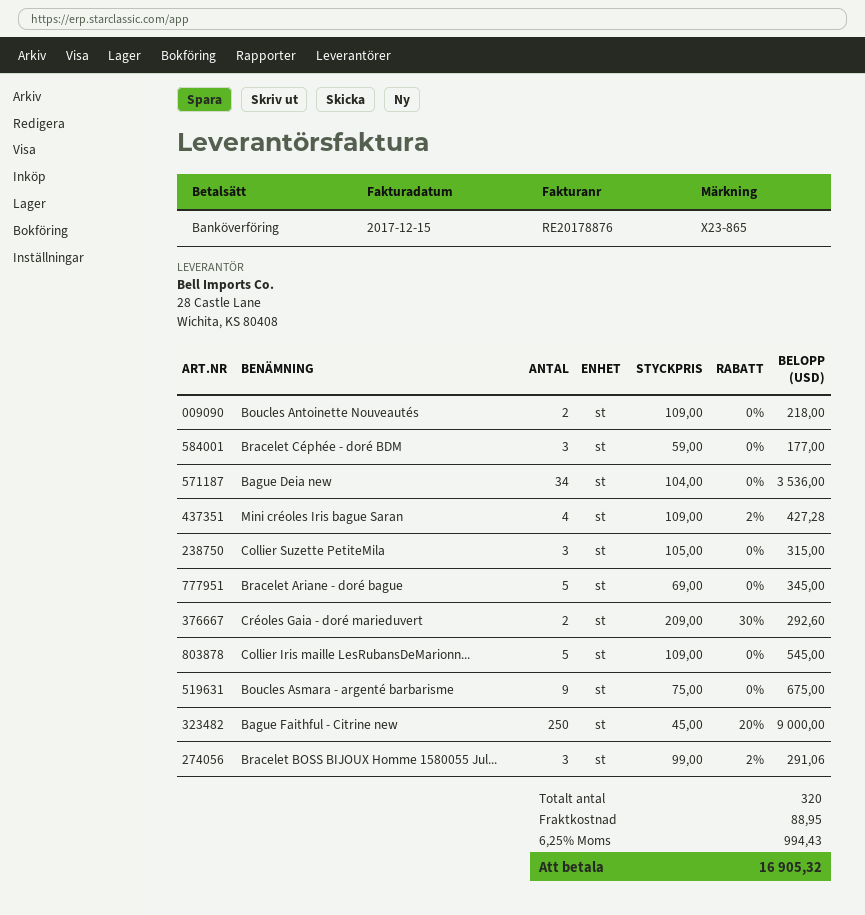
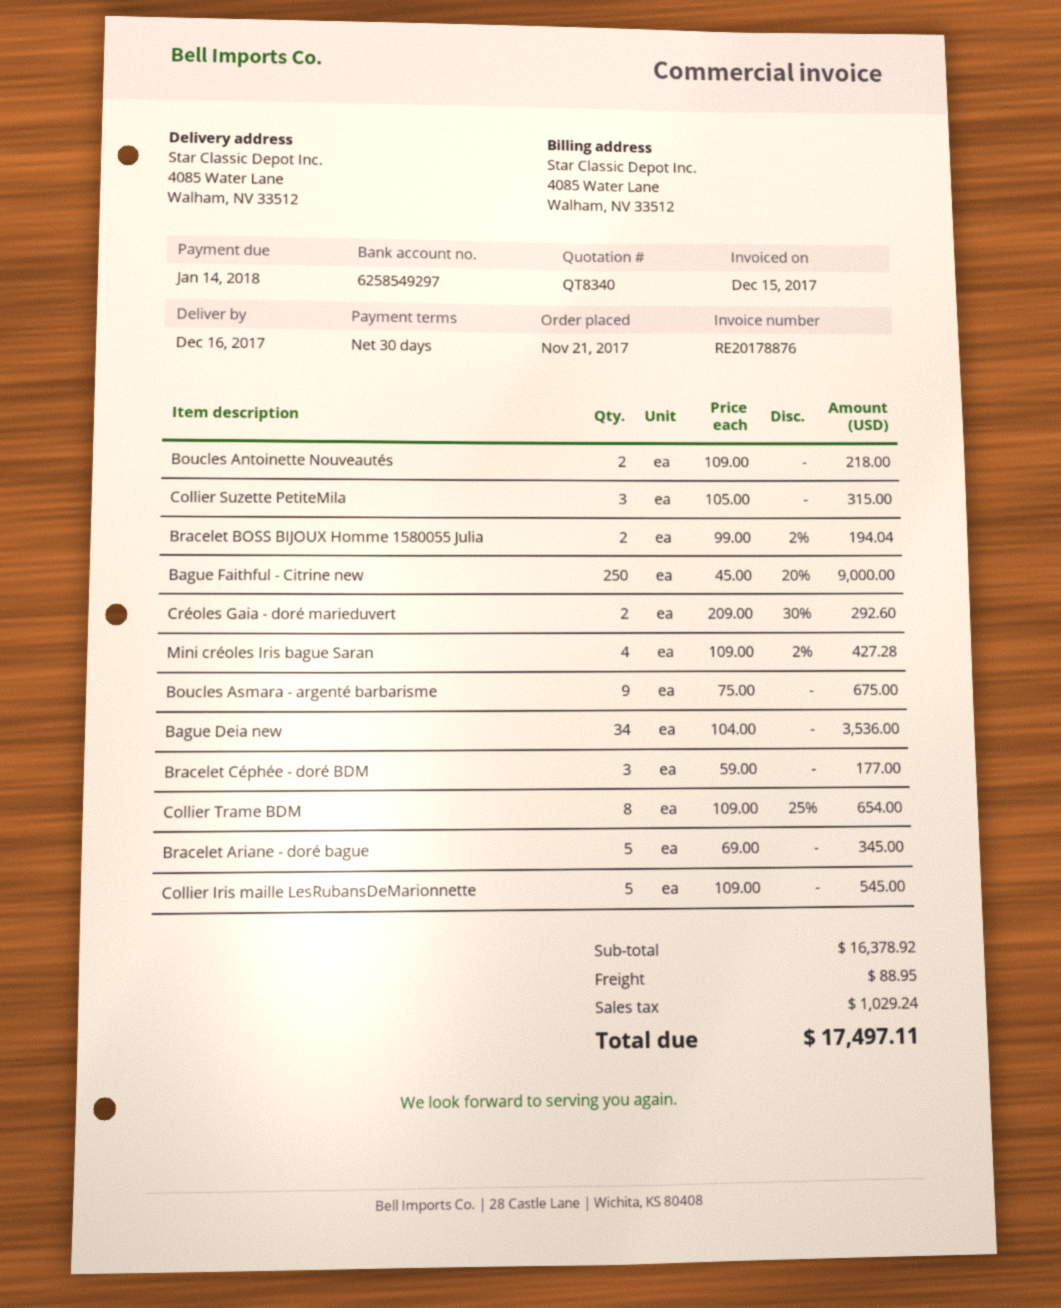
Bracelet BOSS BIJOUX Homme 1580055 Jul...: 3 x 99.00 - 2% = 291.06 -> 2 x 99.00 - 2% = 194.04
Collier Trame BDM: none -> 8 x 109.00 - 25% = 654.00
tax: 994.43 -> 1029.24
total: 16905.32 -> 17497.11

